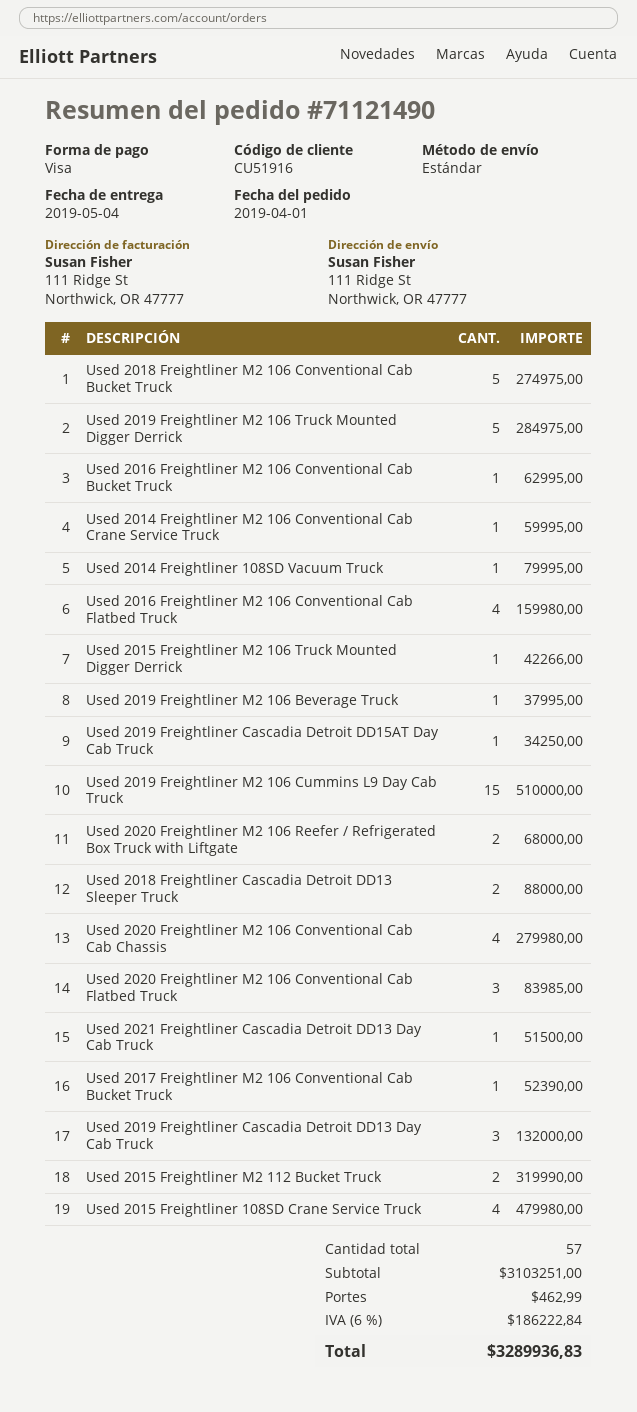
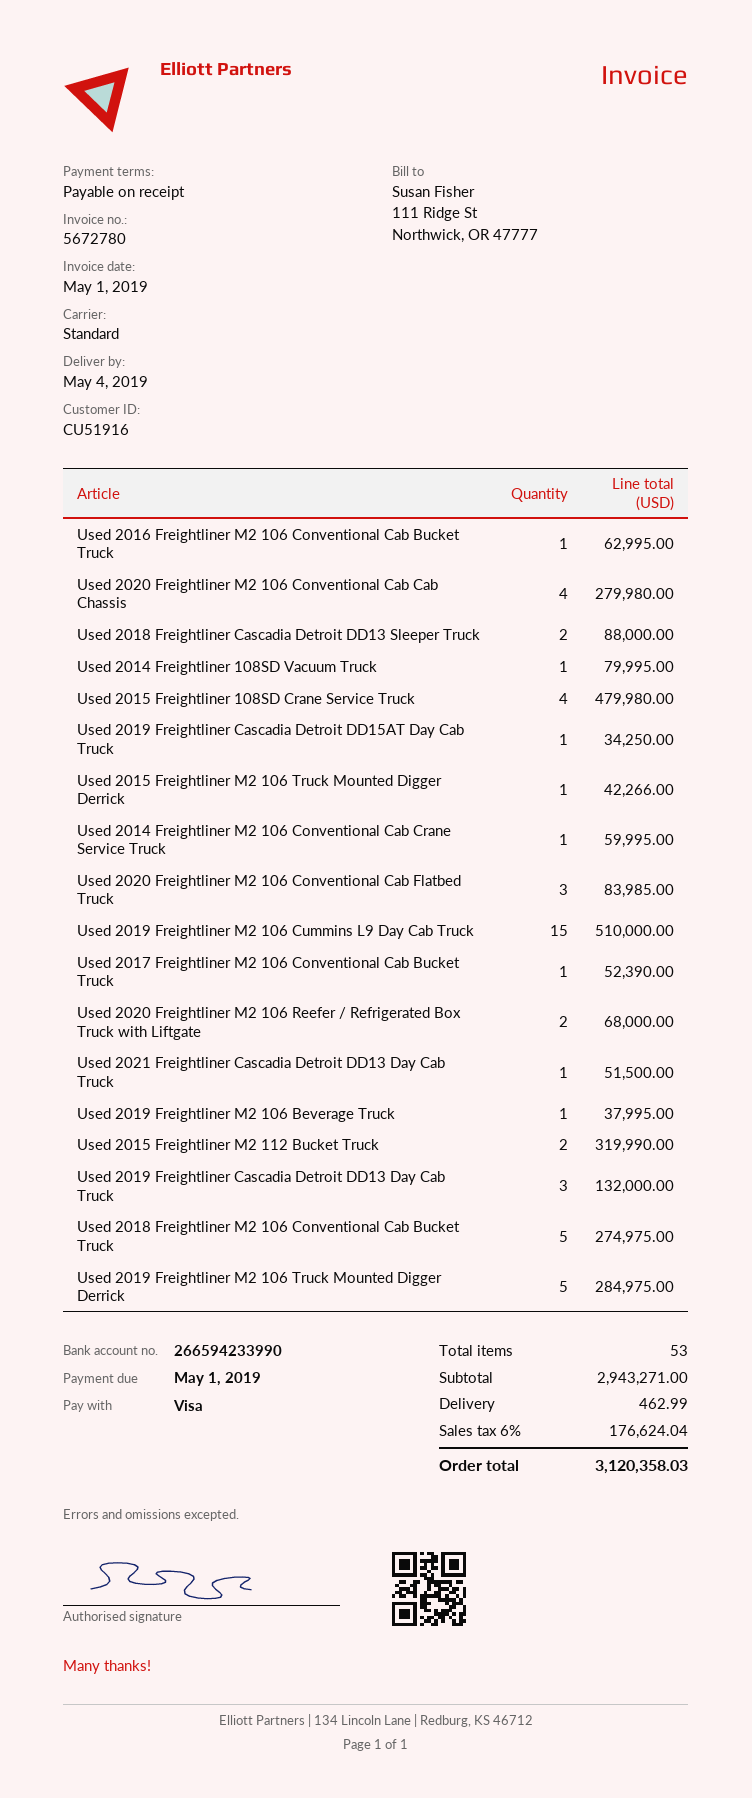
Used 2016 Freightliner M2 106 Conventional Cab Flatbed Truck: 4 for 159980.00 -> none
total quantity: 57 -> 53
subtotal: 3103251.00 -> 2943271.00
tax: 6% = 186222.84 -> 6% = 176624.04
total: 3289936.83 -> 3120358.03

